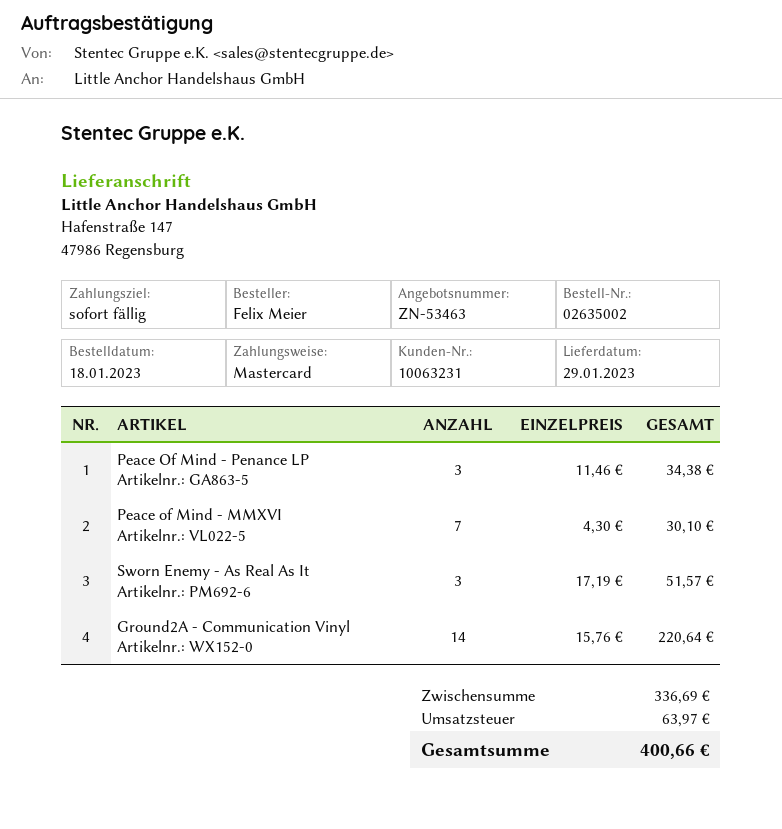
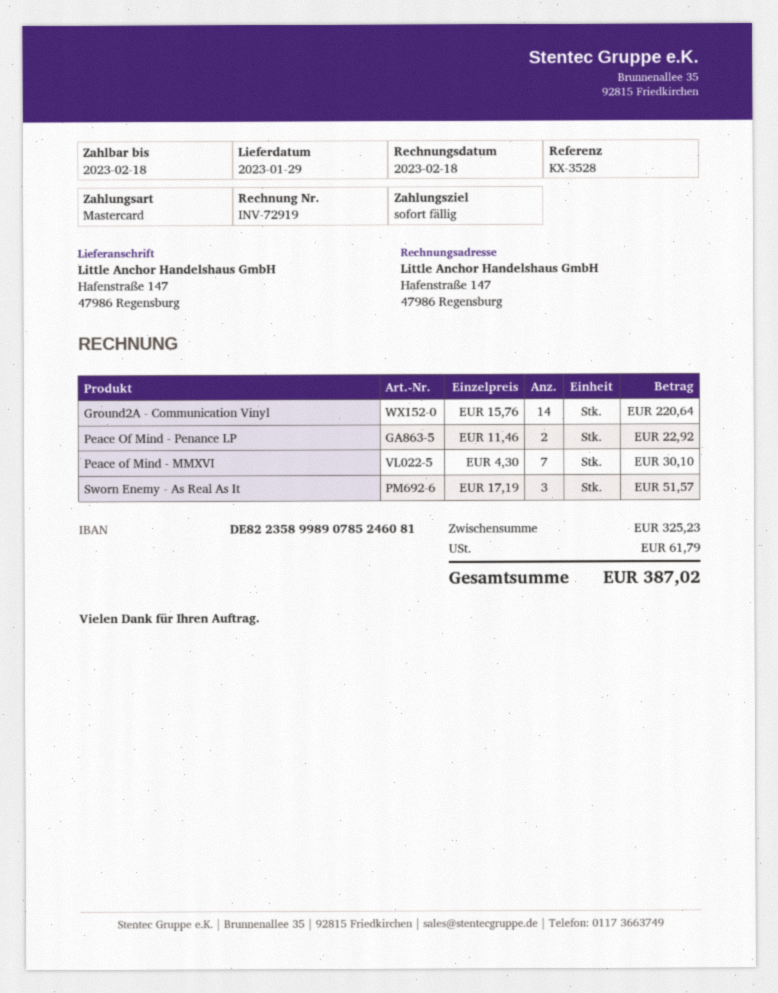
Peace Of Mind - Penance LP: 3 x 11.46 = 34.38 -> 2 x 11.46 = 22.92
subtotal: 336.69 -> 325.23
tax: 63.97 -> 61.79
total: 400.66 -> 387.02

